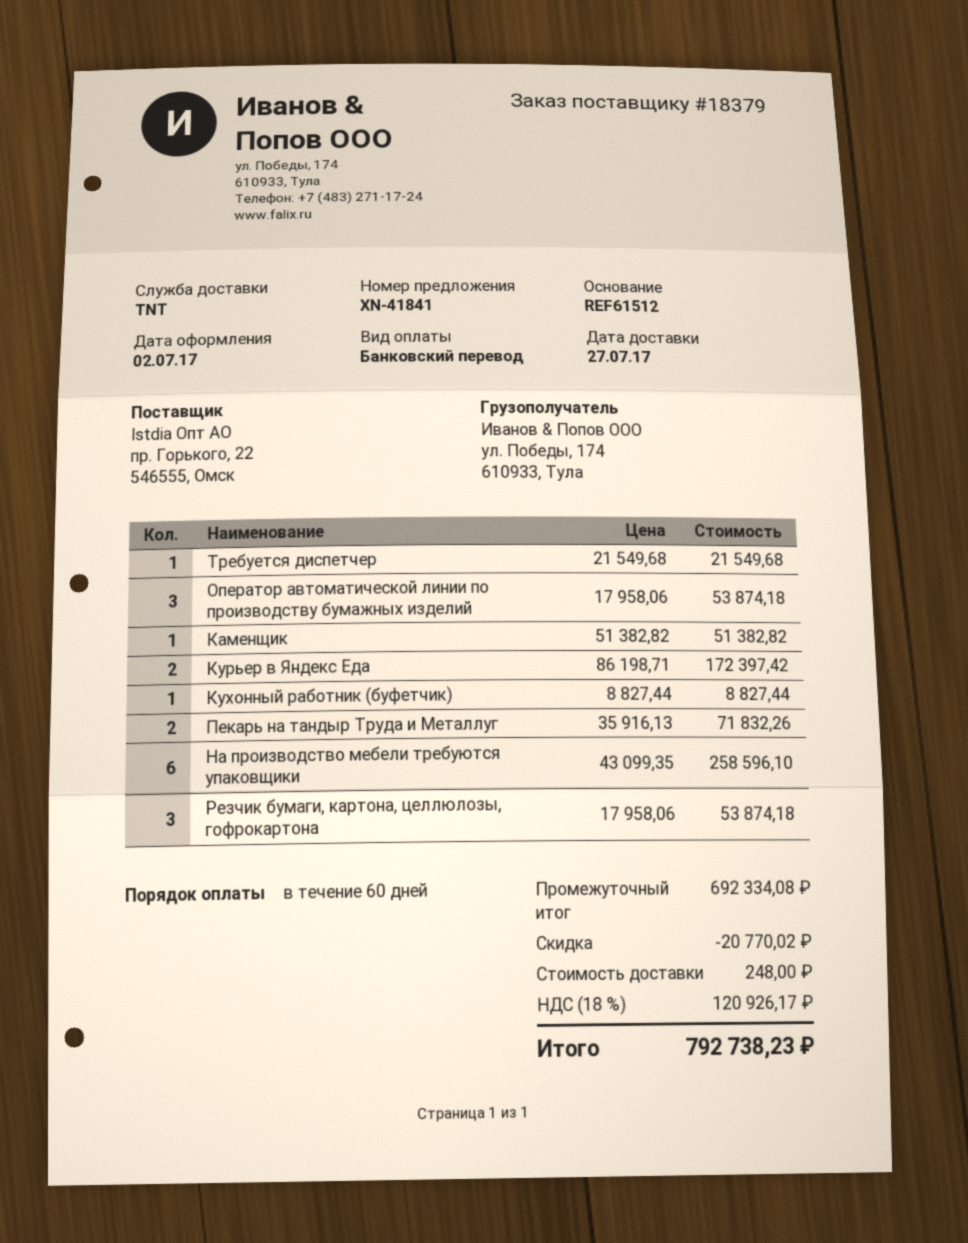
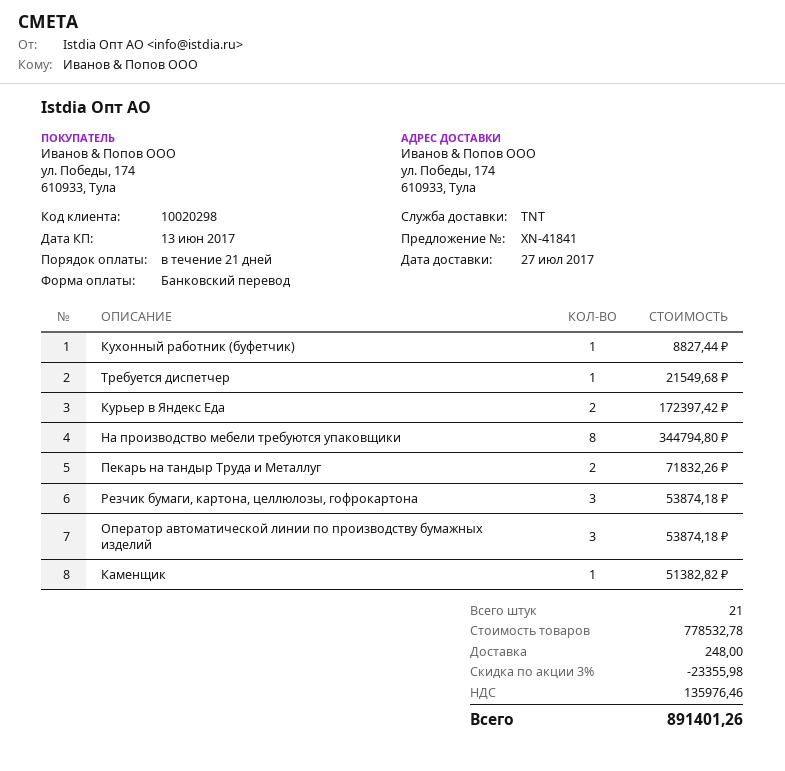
payment terms: 60 days -> 21 days
На производство мебели требуются упаковщики: 6 for 258596.10 -> 8 for 344794.80
subtotal: 692334.08 -> 778532.78
discount: 20770.02 -> 23355.98
tax: 120926.17 -> 135976.46
total: 792738.23 -> 891401.26

